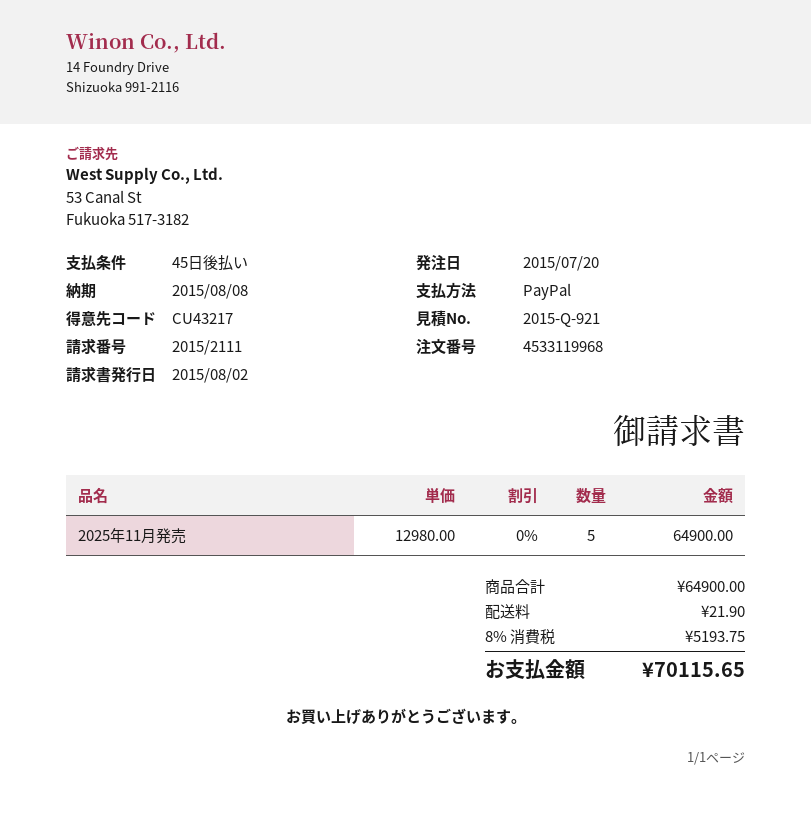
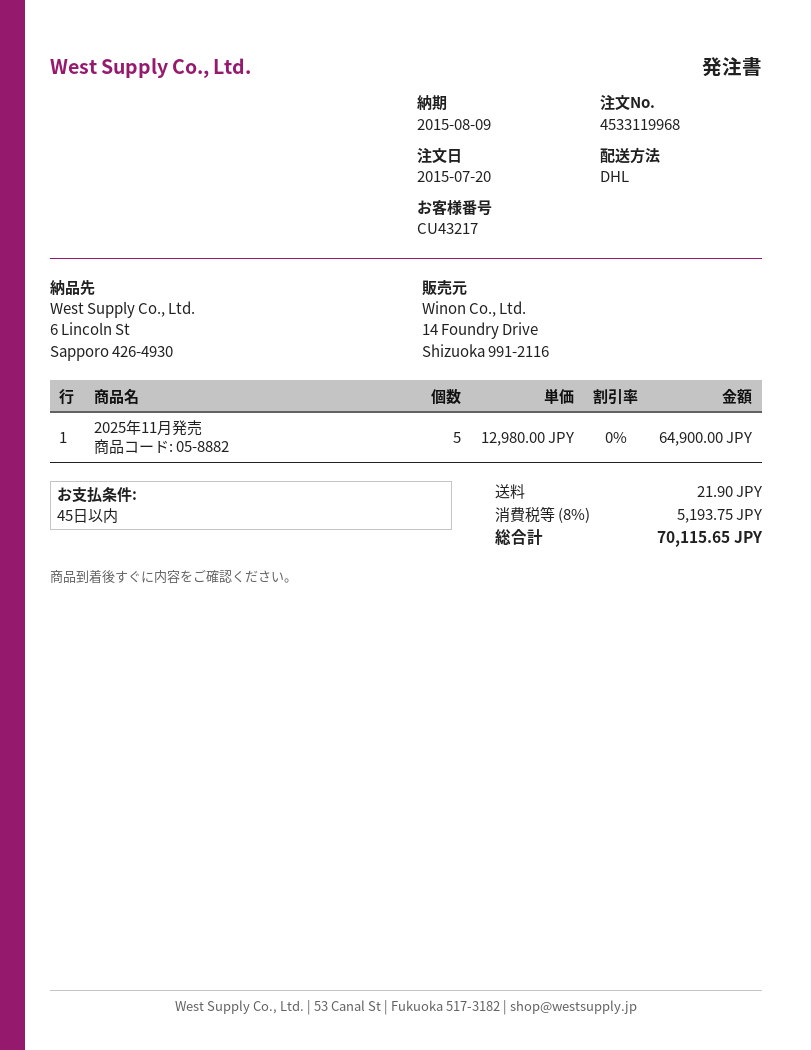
delivery date: 2015-08-08 -> 2015-08-09

